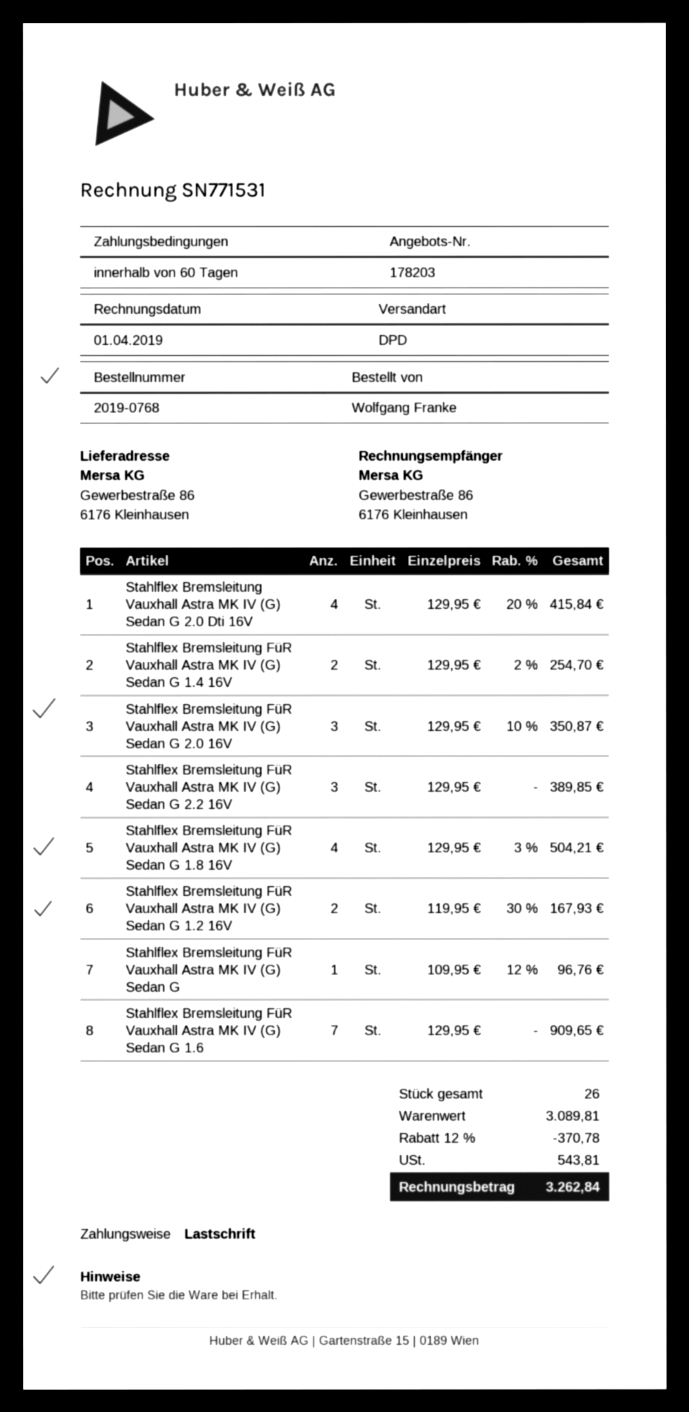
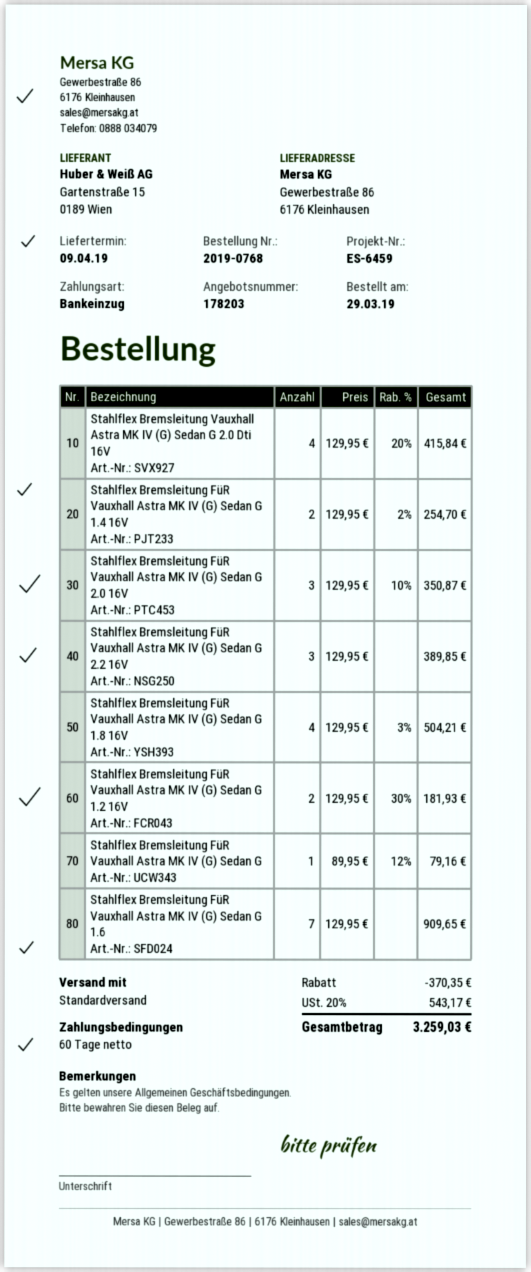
shipping method: DPD -> standard
Stahlflex Bremsleitung FüR Vauxhall Astra MK IV (G) Sedan G 1.2 16V: 2 x 119.95 - 30% = 167.93 -> 2 x 129.95 - 30% = 181.93
Stahlflex Bremsleitung FüR Vauxhall Astra MK IV (G) Sedan G: 1 x 109.95 - 12% = 96.76 -> 1 x 89.95 - 12% = 79.16
discount: 370.78 -> 370.35
tax: 543.81 -> 543.17
total: 3262.84 -> 3259.03

